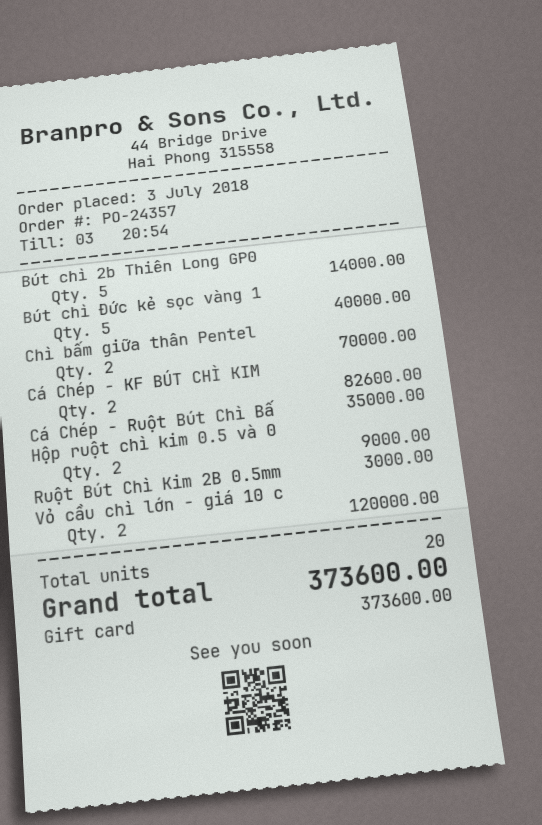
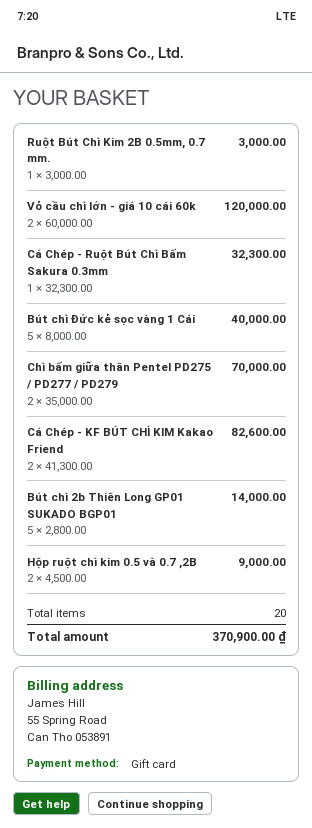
Cá Chép - Ruột Bút Chì Bấ: 1 for 35000.00 -> 1 for 32300.00
total: 373600.00 -> 370900.00

